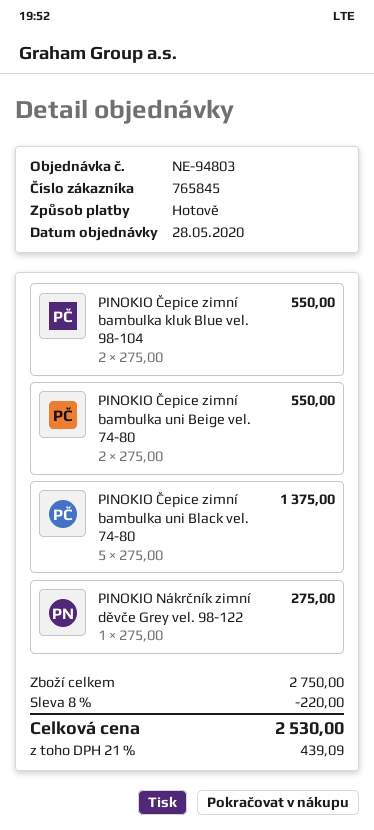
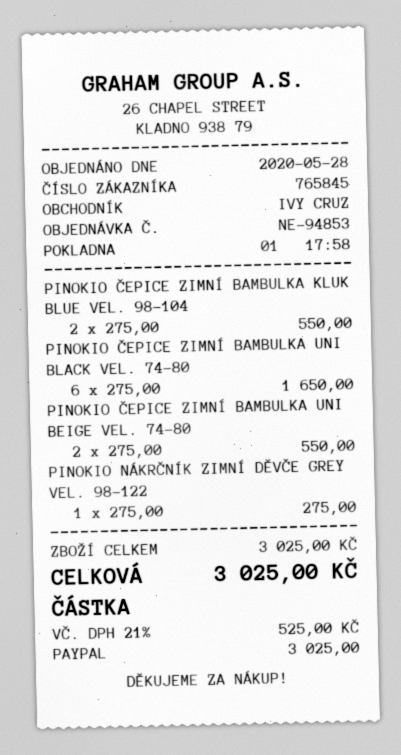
order number: NE-94803 -> NE-94853
payment method: cash -> PayPal
PINOKIO Čepice zimní bambulka uni Black vel. 74-80: 5 x 275.00 = 1375.00 -> 6 x 275.00 = 1650.00
subtotal: 2750.00 -> 3025.00
discount: 8% = 220.00 -> none
tax: 21% = 439.09 -> 21% = 525.00
total: 2530.00 -> 3025.00

